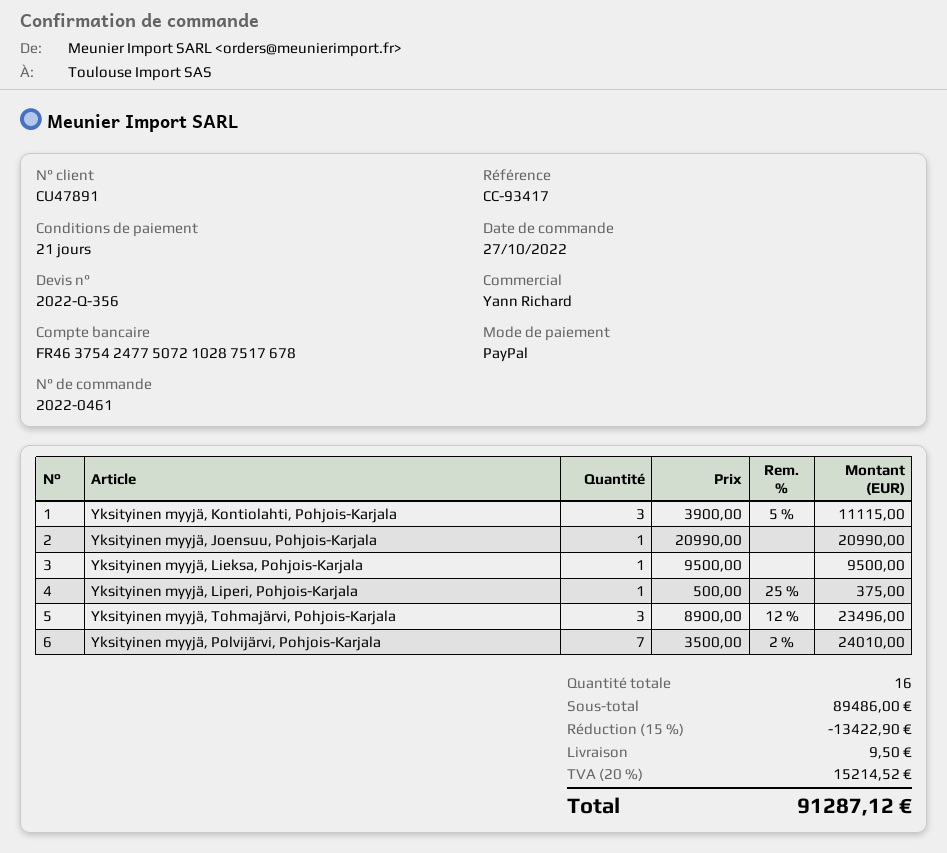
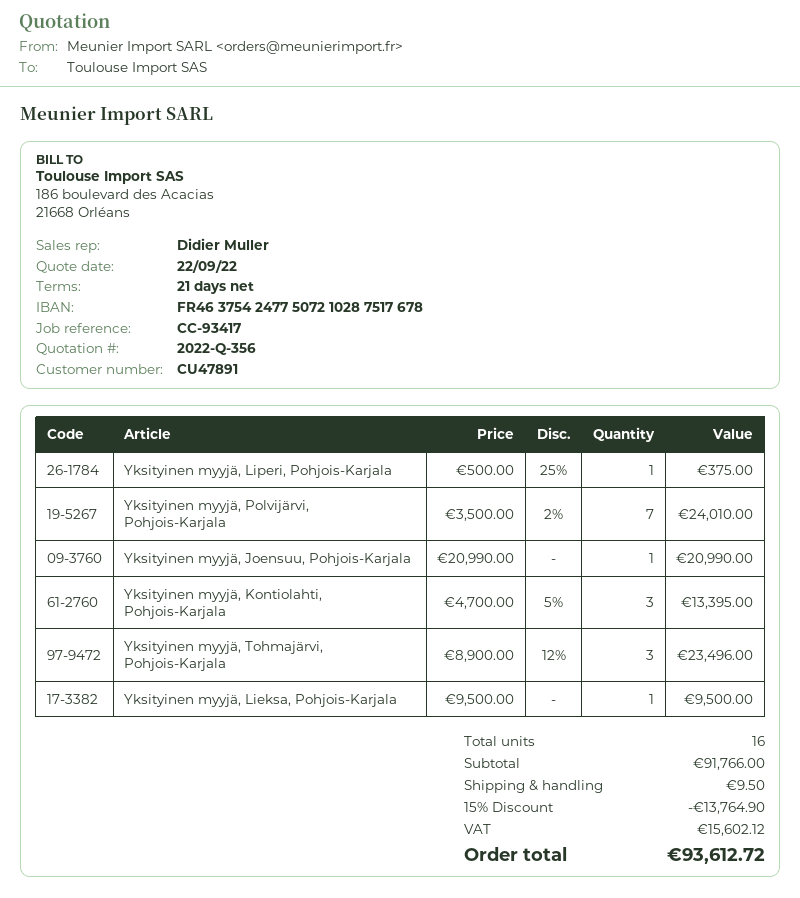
sales rep: Yann Richard -> Didier Muller
Yksityinen myyjä, Kontiolahti, Pohjois-Karjala: 3 x 3900.00 - 5% = 11115.00 -> 3 x 4700.00 - 5% = 13395.00
subtotal: 89486.00 -> 91766.00
discount: 15% = 13422.90 -> 15% = 13764.90
tax: 15214.52 -> 15602.12
total: 91287.12 -> 93612.72

